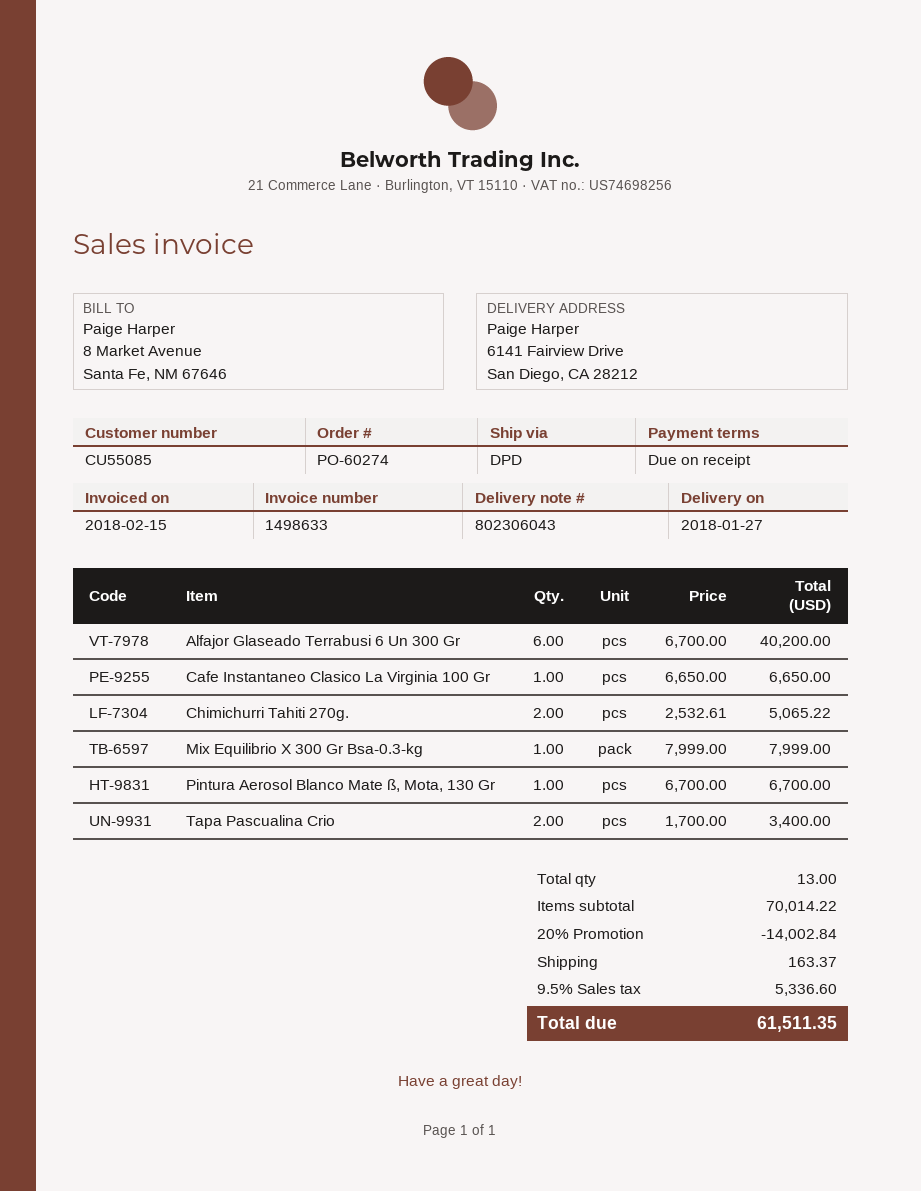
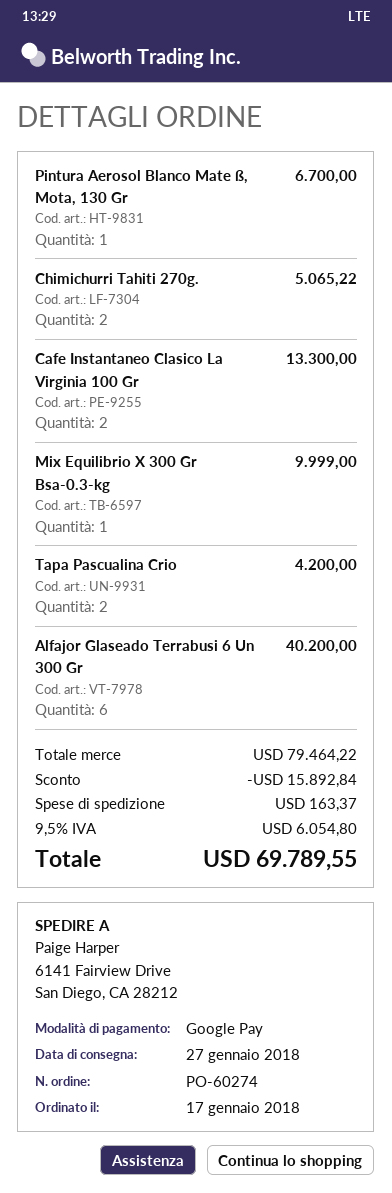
Cafe Instantaneo Clasico La Virginia 100 Gr: 1 for 6650.00 -> 2 for 13300.00
Mix Equilibrio X 300 Gr Bsa-0.3-kg: 1 for 7999.00 -> 1 for 9999.00
Tapa Pascualina Crio: 2 for 3400.00 -> 2 for 4200.00
subtotal: 70014.22 -> 79464.22
discount: 14002.84 -> 15892.84
tax: 9.5% = 5336.60 -> 9.5% = 6054.80
total: 61511.35 -> 69789.55

